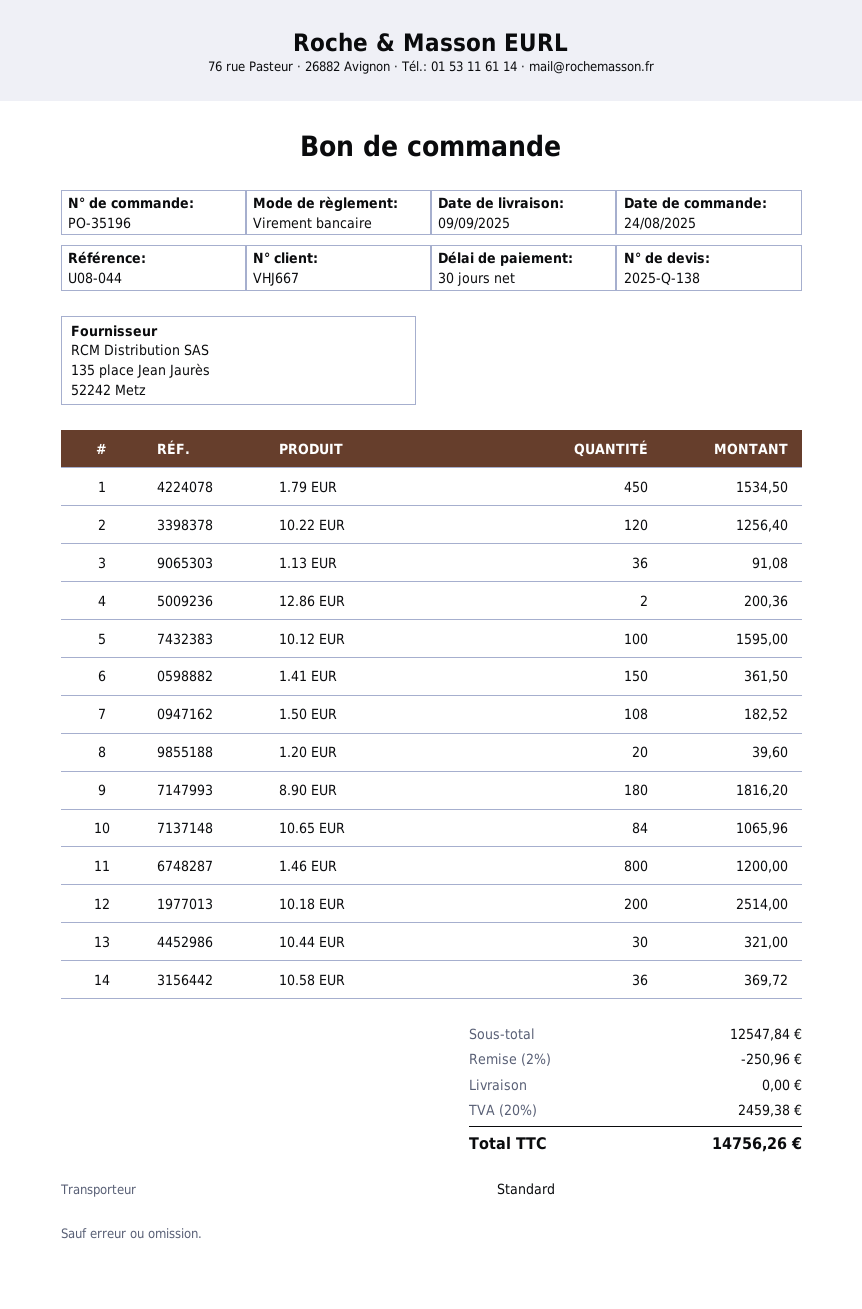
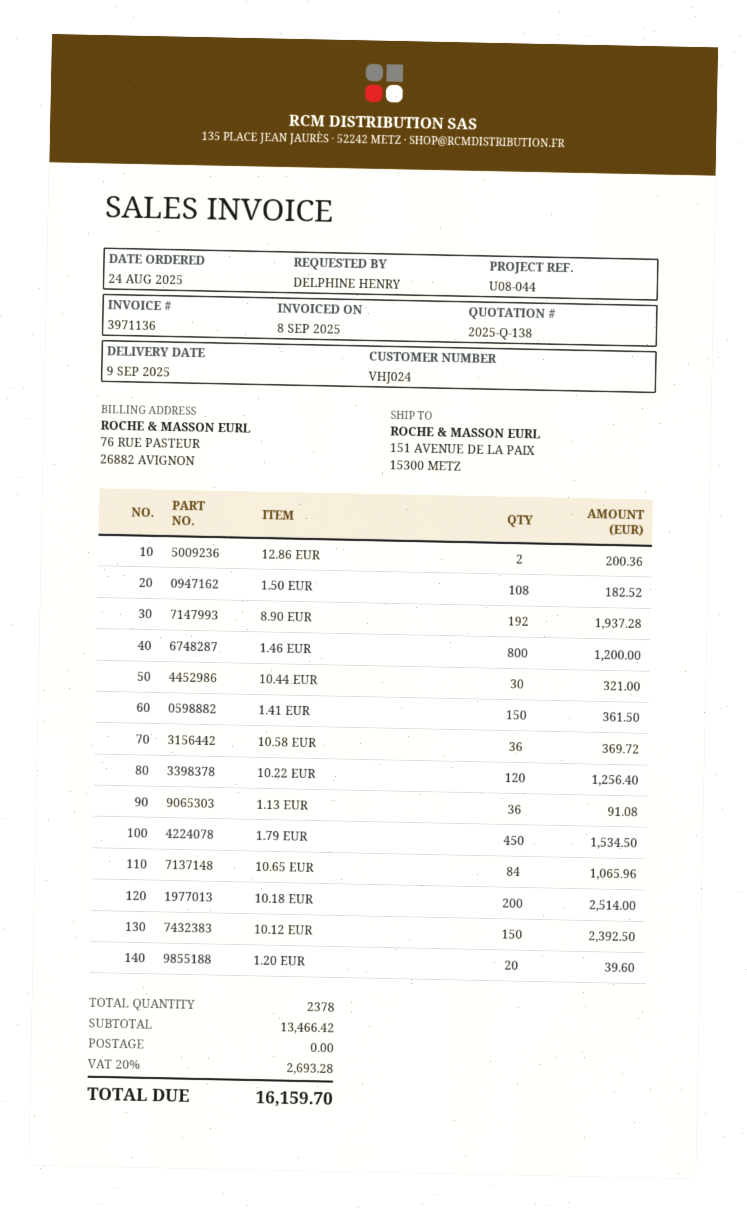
customer number: VHJ667 -> VHJ024
10.12 EUR: 100 for 1595.00 -> 150 for 2392.50
8.90 EUR: 180 for 1816.20 -> 192 for 1937.28
subtotal: 12547.84 -> 13466.42
discount: 2% = 250.96 -> none
tax: 20% = 2459.38 -> 20% = 2693.28
total: 14756.26 -> 16159.70

